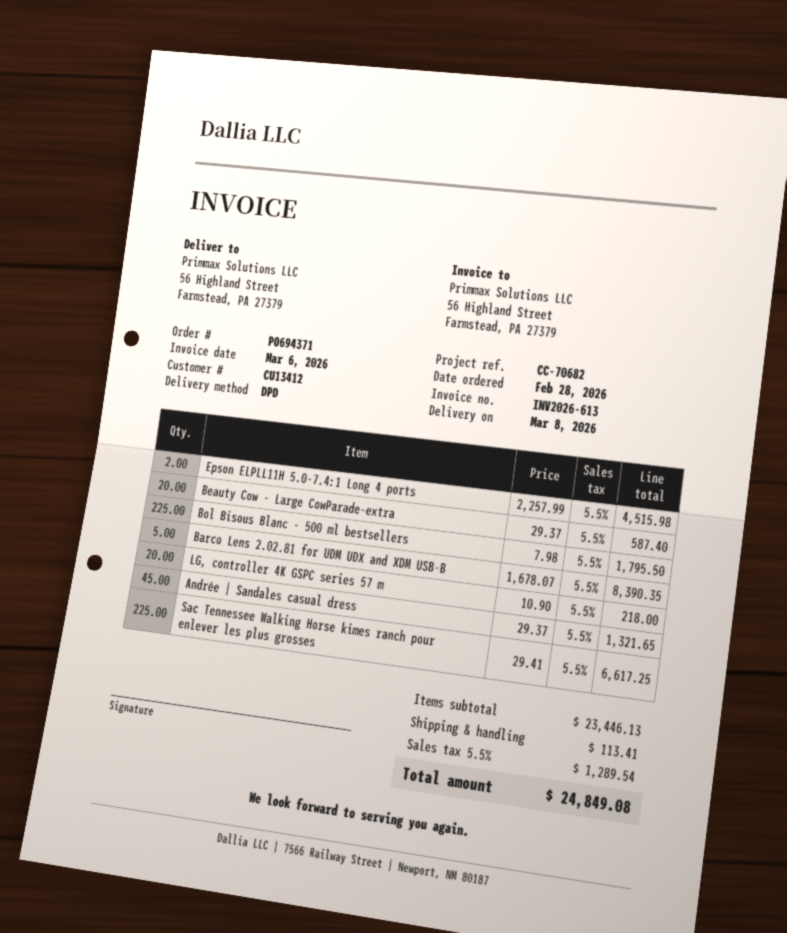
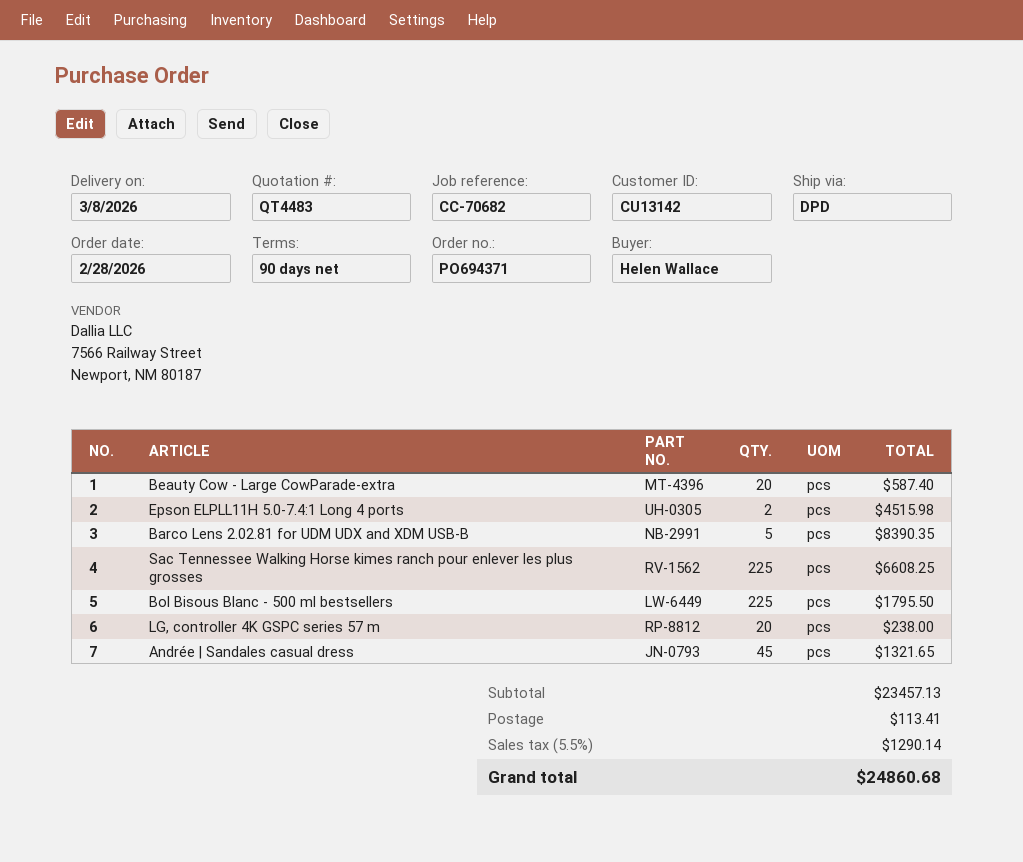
customer number: CU13412 -> CU13142
LG, controller 4K GSPC series 57 m: 20 for 218.00 -> 20 for 238.00
Sac Tennessee Walking Horse kimes ranch pour enlever les plus grosses: 225 for 6617.25 -> 225 for 6608.25
subtotal: 23446.13 -> 23457.13
tax: 5.5% = 1289.54 -> 5.5% = 1290.14
total: 24849.08 -> 24860.68

